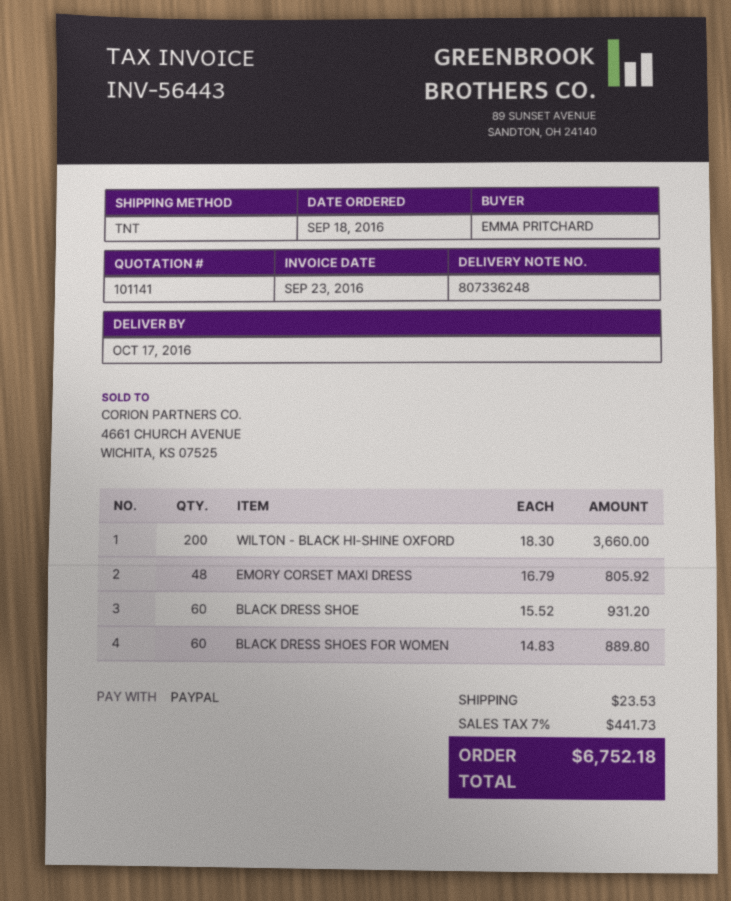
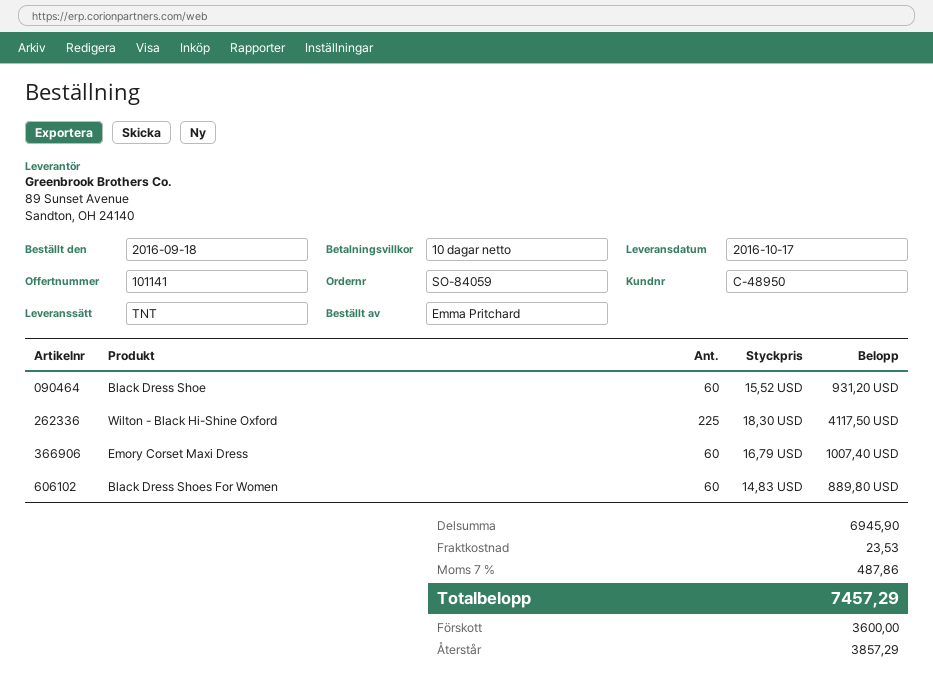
WILTON - BLACK HI-SHINE OXFORD: 200 x 18.30 = 3660.00 -> 225 x 18.30 = 4117.50
EMORY CORSET MAXI DRESS: 48 x 16.79 = 805.92 -> 60 x 16.79 = 1007.40
tax: 7% = 441.73 -> 7% = 487.86
total: 6752.18 -> 7457.29

